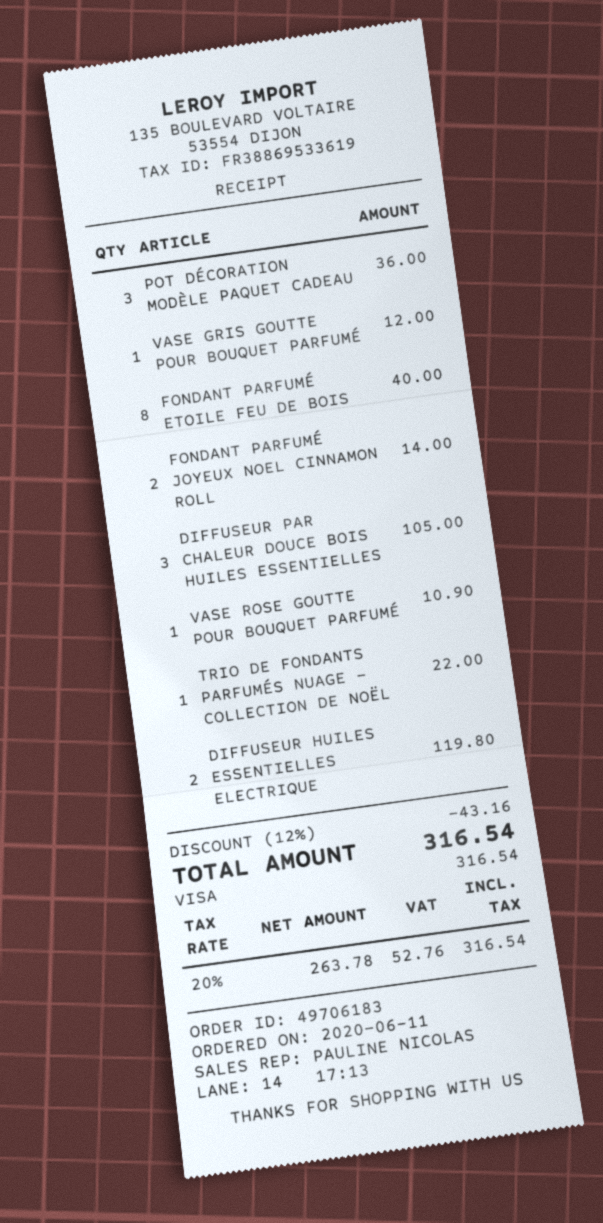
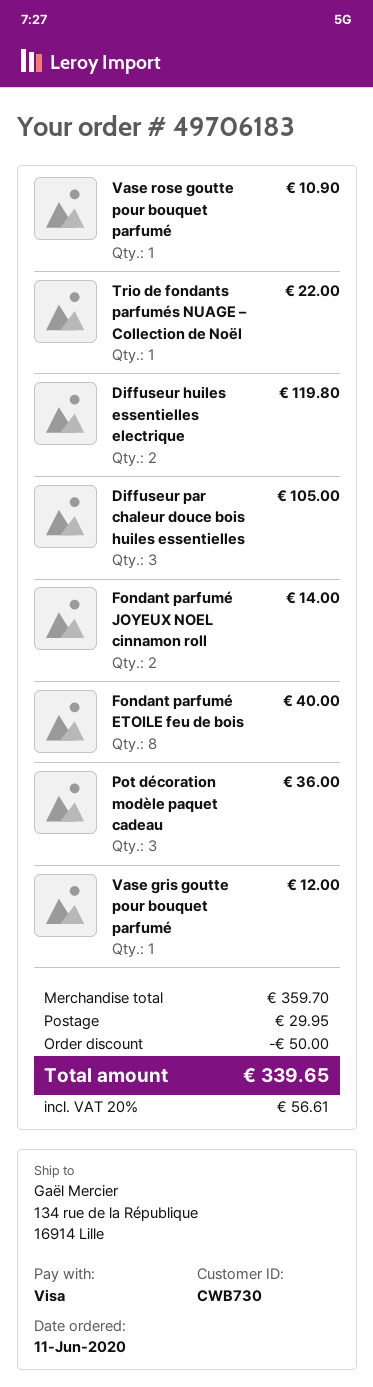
discount: 43.16 -> 50.00
shipping: none -> 29.95
tax: 20% = 52.76 -> 20% = 56.61
total: 316.54 -> 339.65

